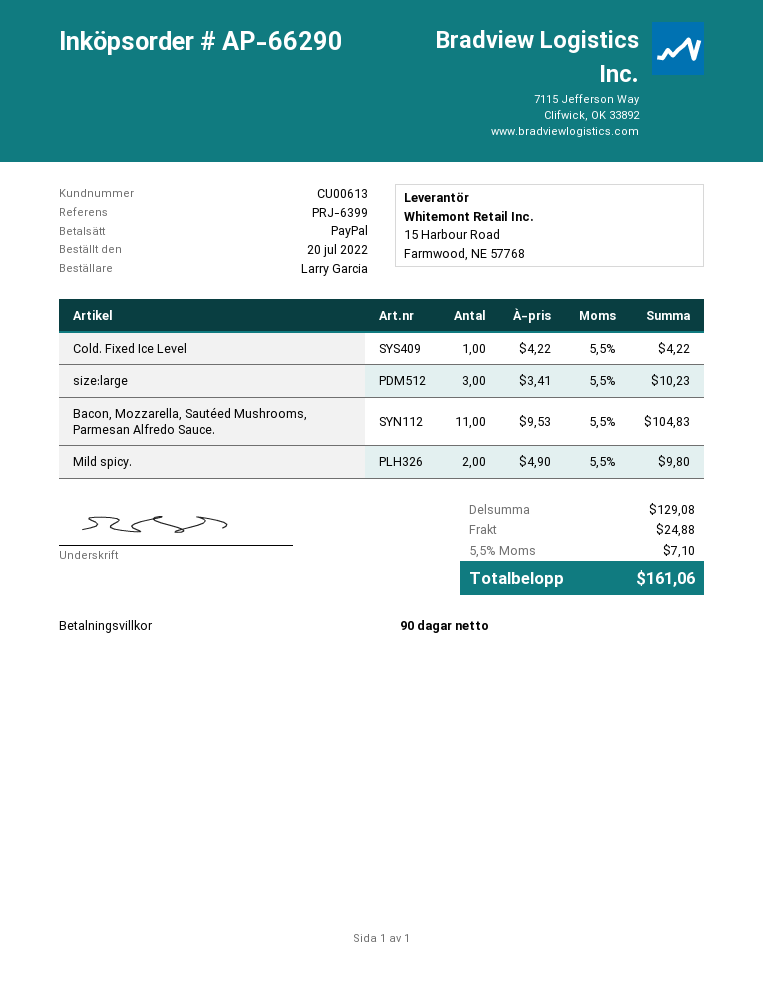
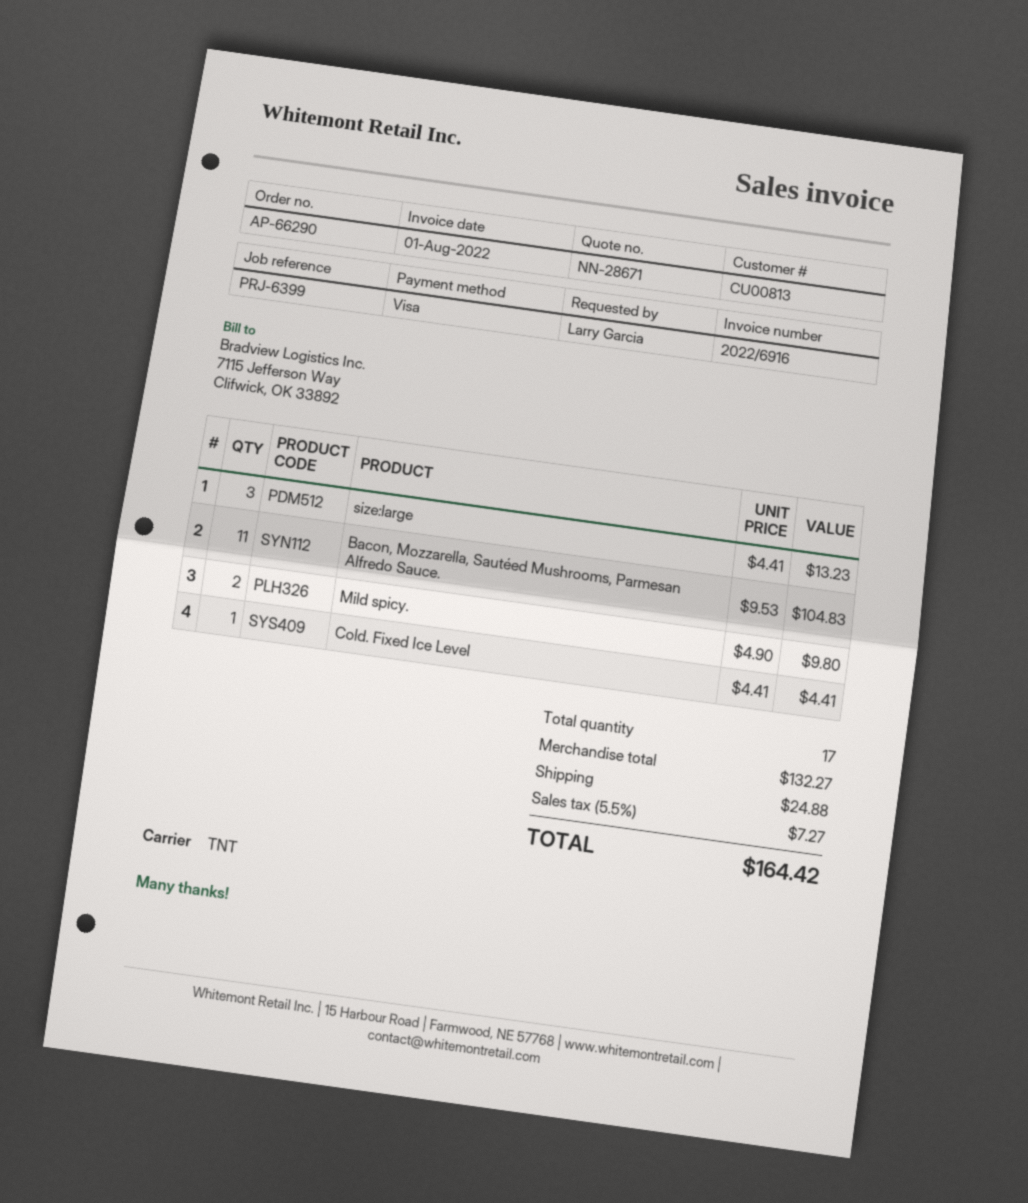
customer number: CU00613 -> CU00813
payment method: PayPal -> Visa
Cold. Fixed Ice Level: 1 x 4.22 = 4.22 -> 1 x 4.41 = 4.41
size:large: 3 x 3.41 = 10.23 -> 3 x 4.41 = 13.23
subtotal: 129.08 -> 132.27
tax: 5.5% = 7.10 -> 5.5% = 7.27
total: 161.06 -> 164.42

